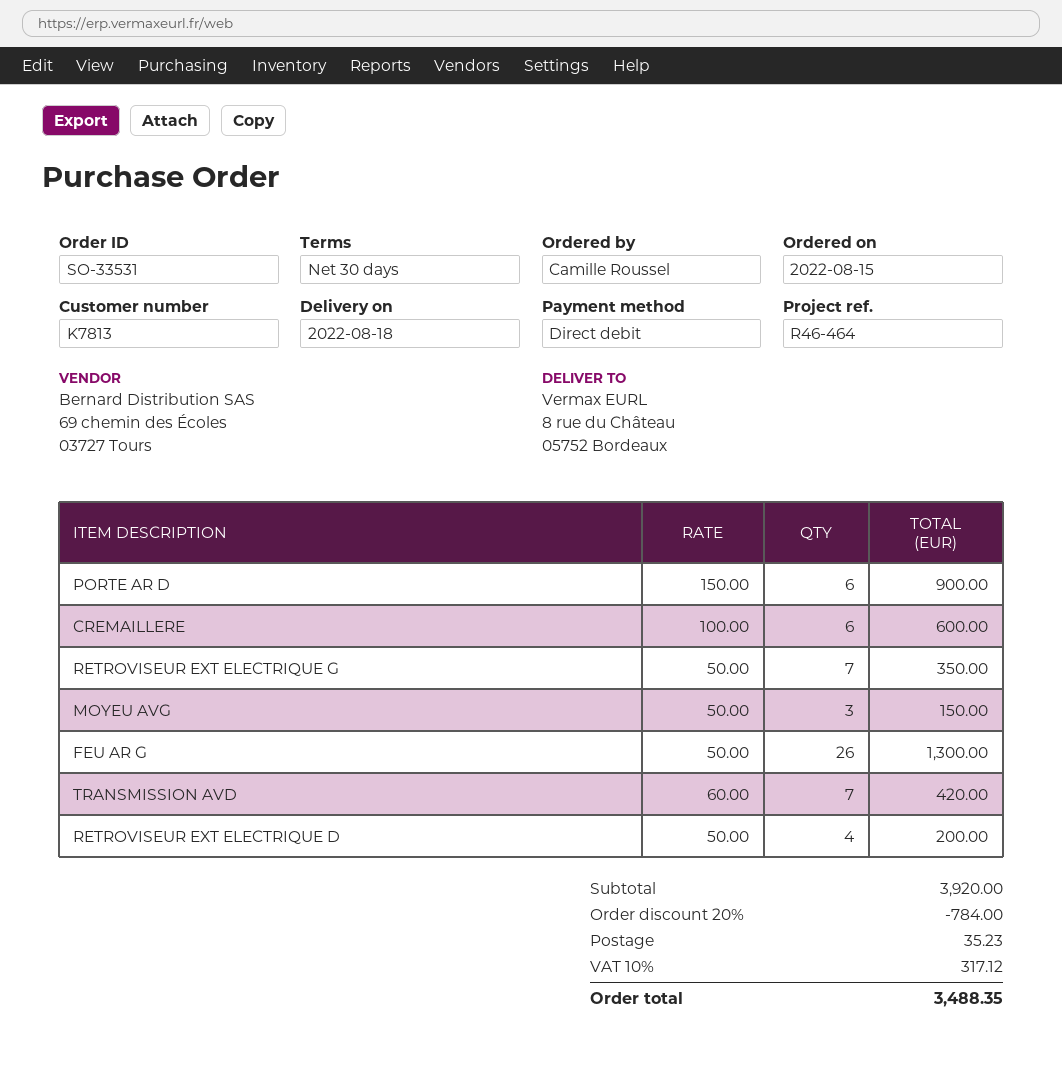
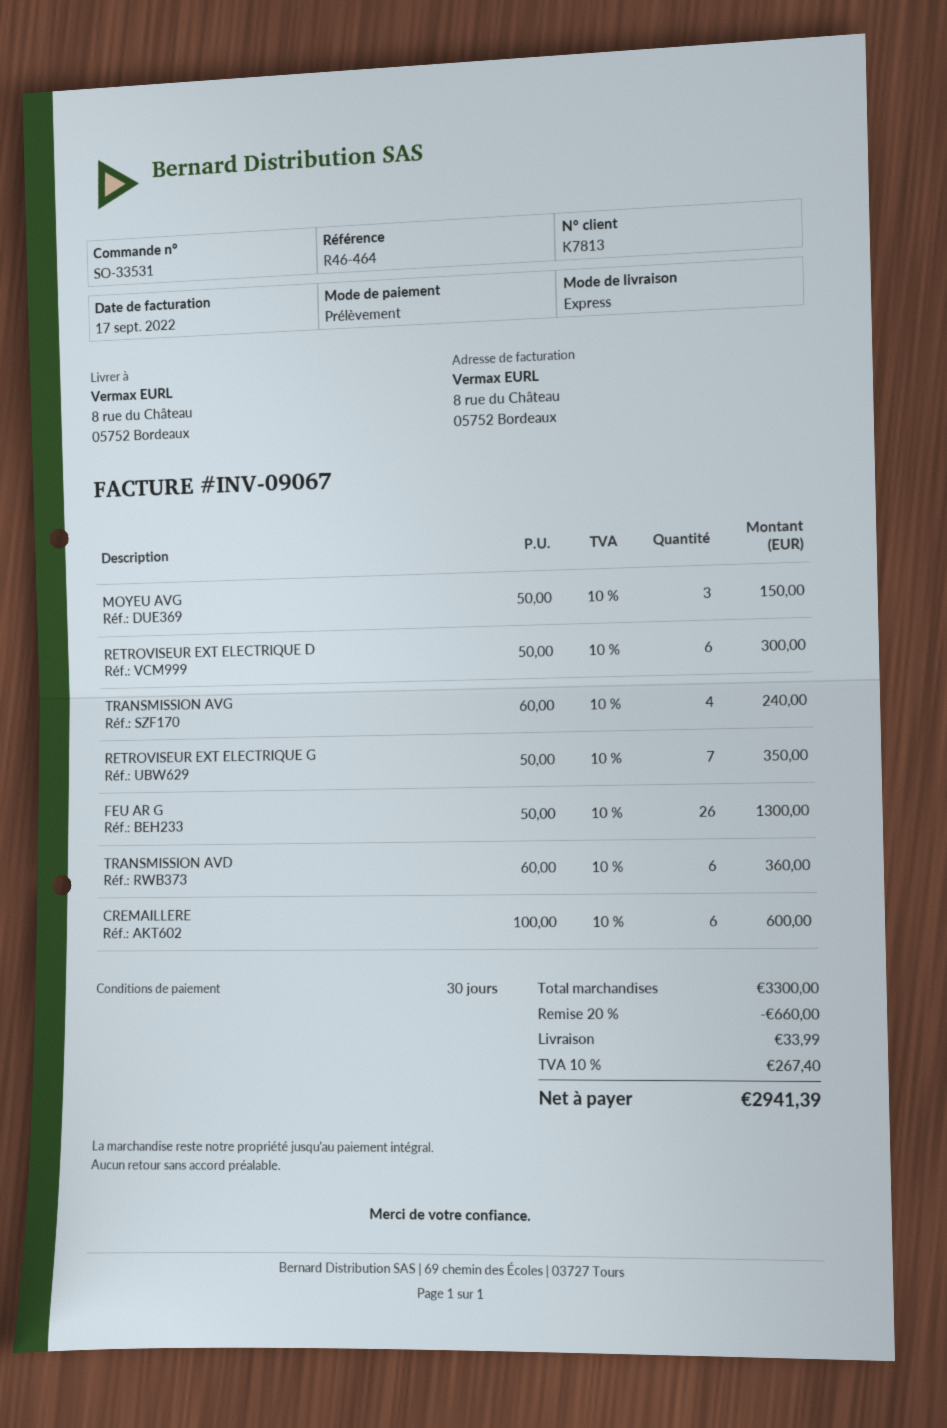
PORTE AR D: 6 x 150.00 = 900.00 -> none
TRANSMISSION AVD: 7 x 60.00 = 420.00 -> 6 x 60.00 = 360.00
RETROVISEUR EXT ELECTRIQUE D: 4 x 50.00 = 200.00 -> 6 x 50.00 = 300.00
TRANSMISSION AVG: none -> 4 x 60.00 = 240.00
subtotal: 3920.00 -> 3300.00
discount: 20% = 784.00 -> 20% = 660.00
shipping: 35.23 -> 33.99
tax: 10% = 317.12 -> 10% = 267.40
total: 3488.35 -> 2941.39

